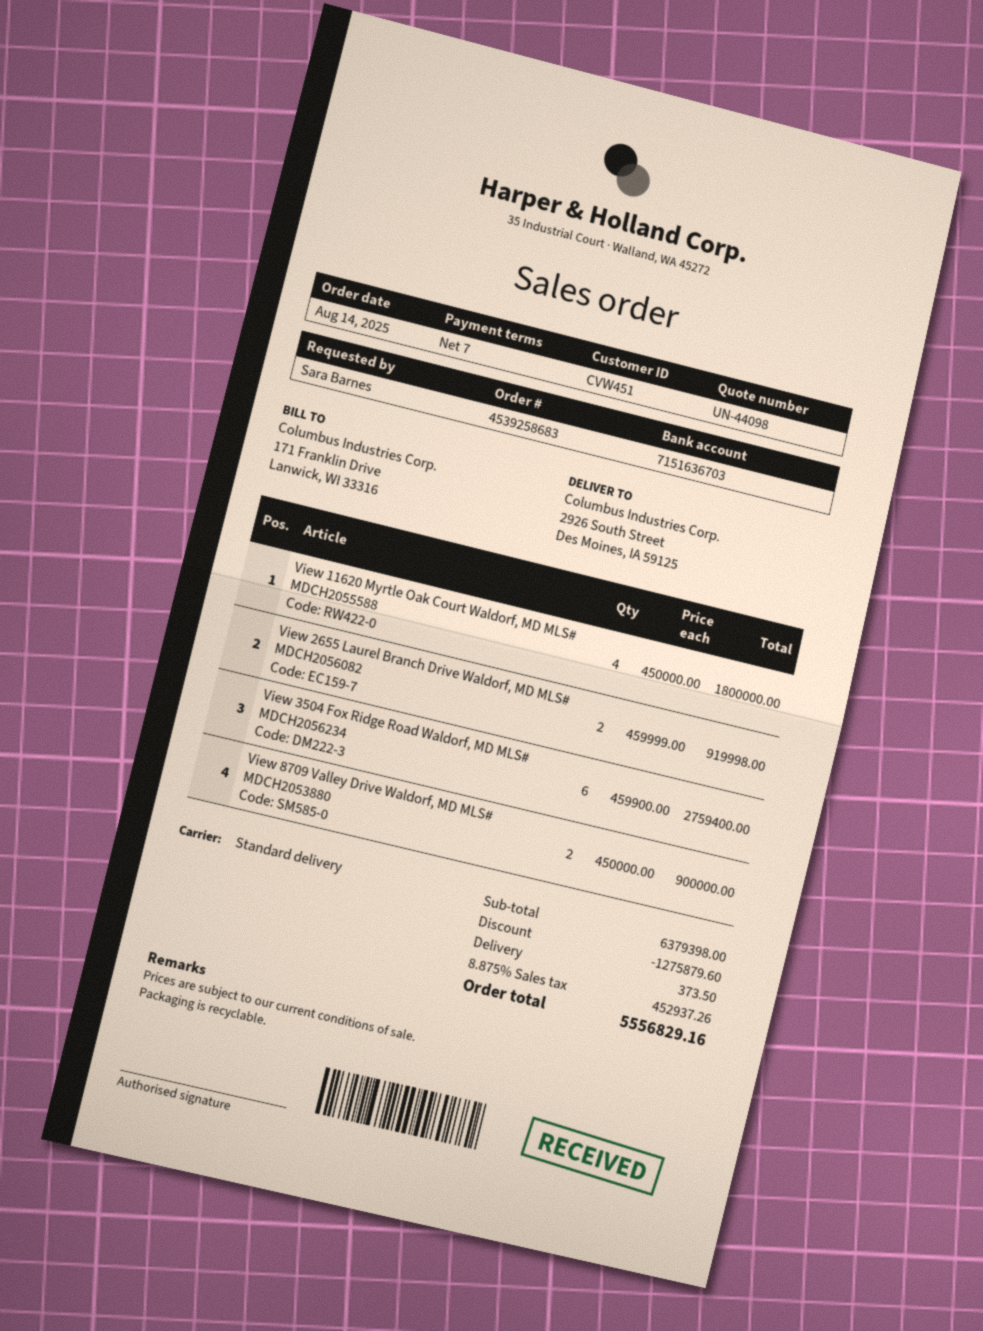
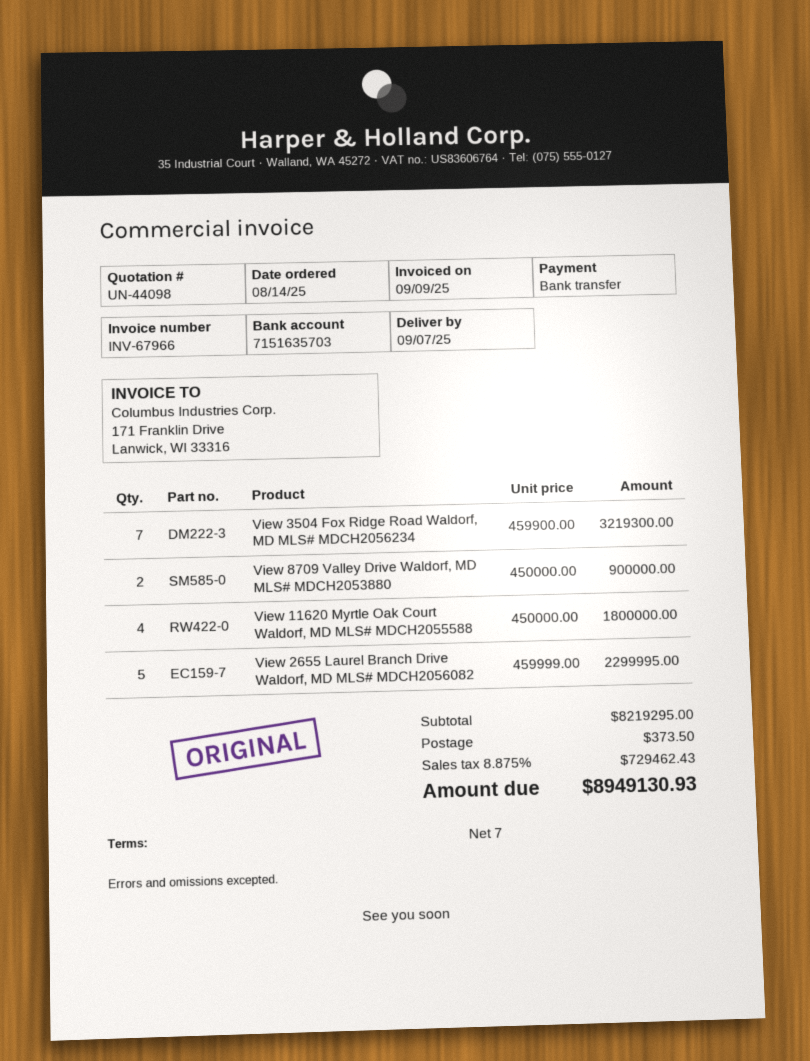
bank account: 7151636703 -> 7151635703
View 2655 Laurel Branch Drive Waldorf, MD MLS# MDCH2056082: 2 x 459999.00 = 919998.00 -> 5 x 459999.00 = 2299995.00
View 3504 Fox Ridge Road Waldorf, MD MLS# MDCH2056234: 6 x 459900.00 = 2759400.00 -> 7 x 459900.00 = 3219300.00
subtotal: 6379398.00 -> 8219295.00
discount: 1275879.60 -> none
tax: 8.875% = 452937.26 -> 8.875% = 729462.43
total: 5556829.16 -> 8949130.93

